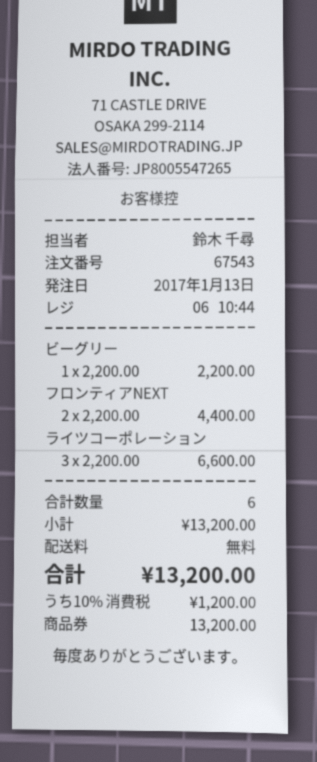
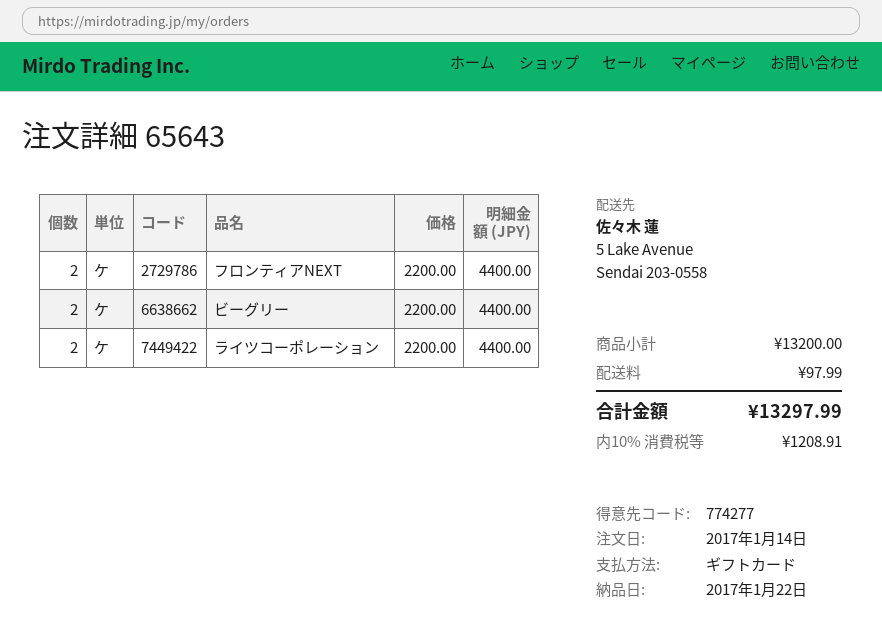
order number: 67543 -> 65643
order date: 2017-01-13 -> 2017-01-14
ビーグリー: 1 x 2200.00 = 2200.00 -> 2 x 2200.00 = 4400.00
ライツコーポレーション: 3 x 2200.00 = 6600.00 -> 2 x 2200.00 = 4400.00
shipping: 0.00 -> 97.99
tax: 10% = 1200.00 -> 10% = 1208.91
total: 13200.00 -> 13297.99

